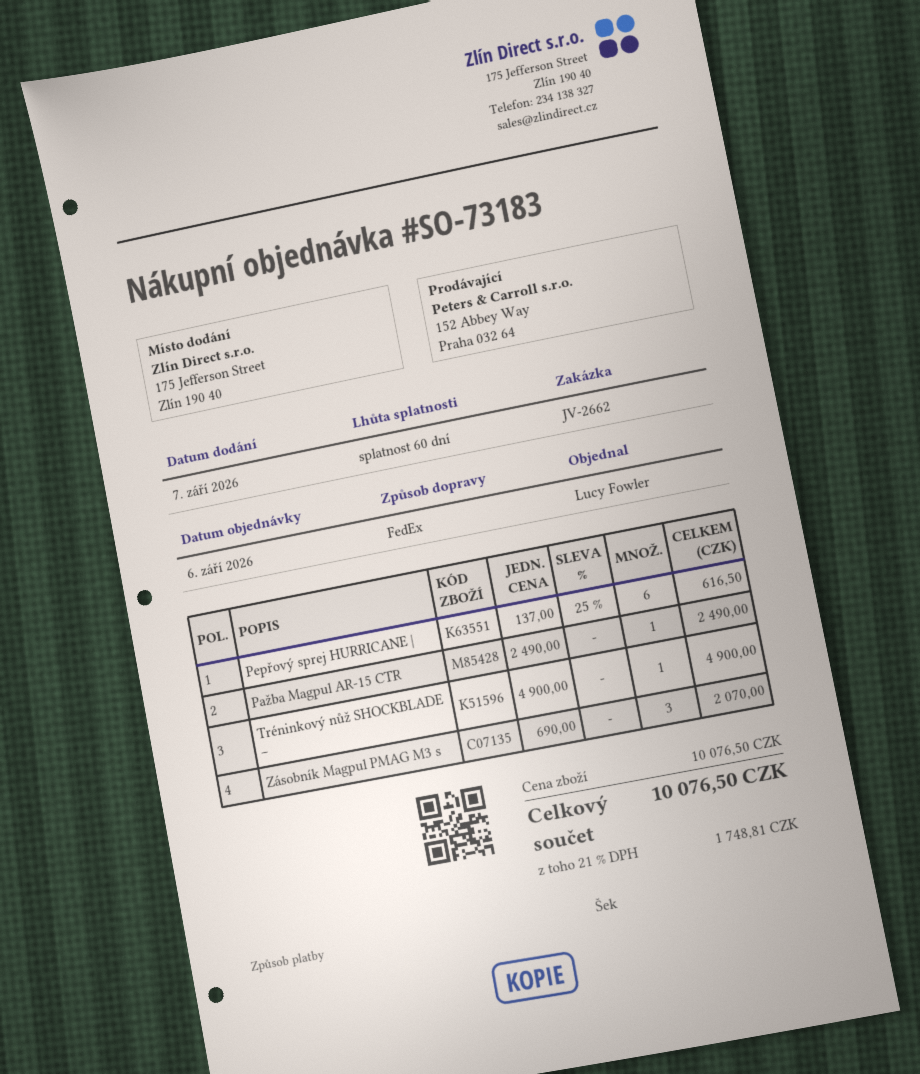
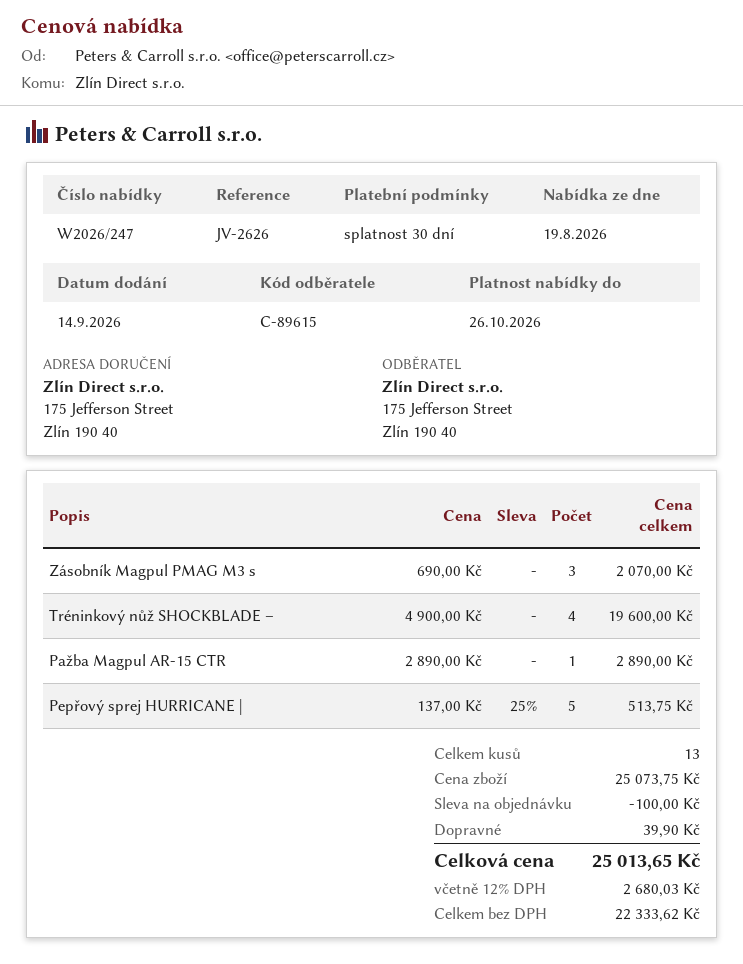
delivery date: 2026-09-07 -> 2026-09-14
payment terms: 60 days -> 30 days
reference: JV-2662 -> JV-2626
Pepřový sprej HURRICANE |: 6 x 137.00 - 25% = 616.50 -> 5 x 137.00 - 25% = 513.75
Pažba Magpul AR-15 CTR: 1 x 2490.00 = 2490.00 -> 1 x 2890.00 = 2890.00
Tréninkový nůž SHOCKBLADE –: 1 x 4900.00 = 4900.00 -> 4 x 4900.00 = 19600.00
subtotal: 10076.50 -> 25073.75
discount: none -> 100.00
shipping: none -> 39.90
tax: 21% = 1748.81 -> 12% = 2680.03
total: 10076.50 -> 25013.65

